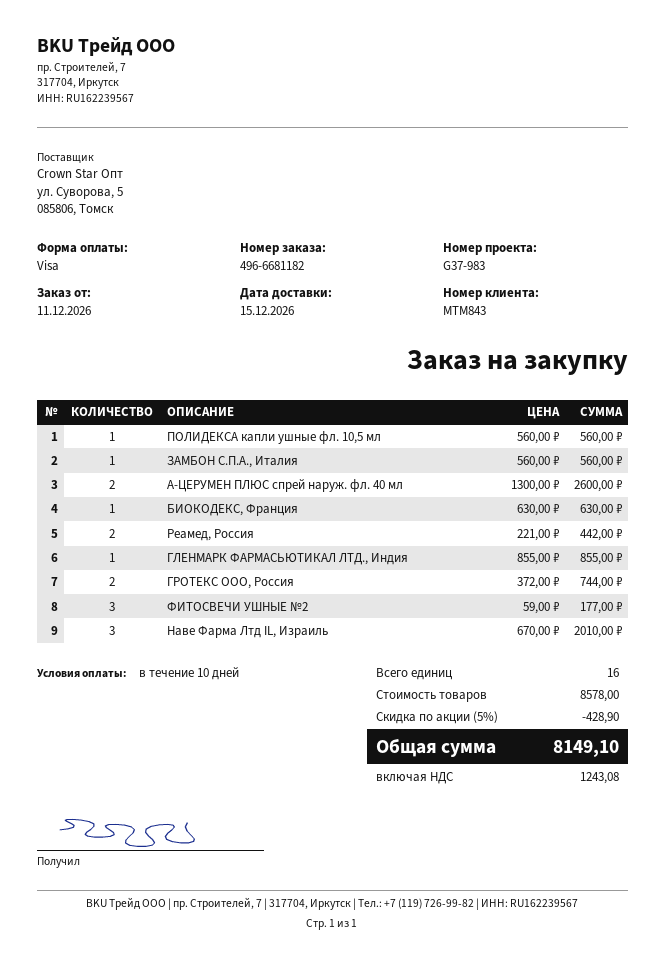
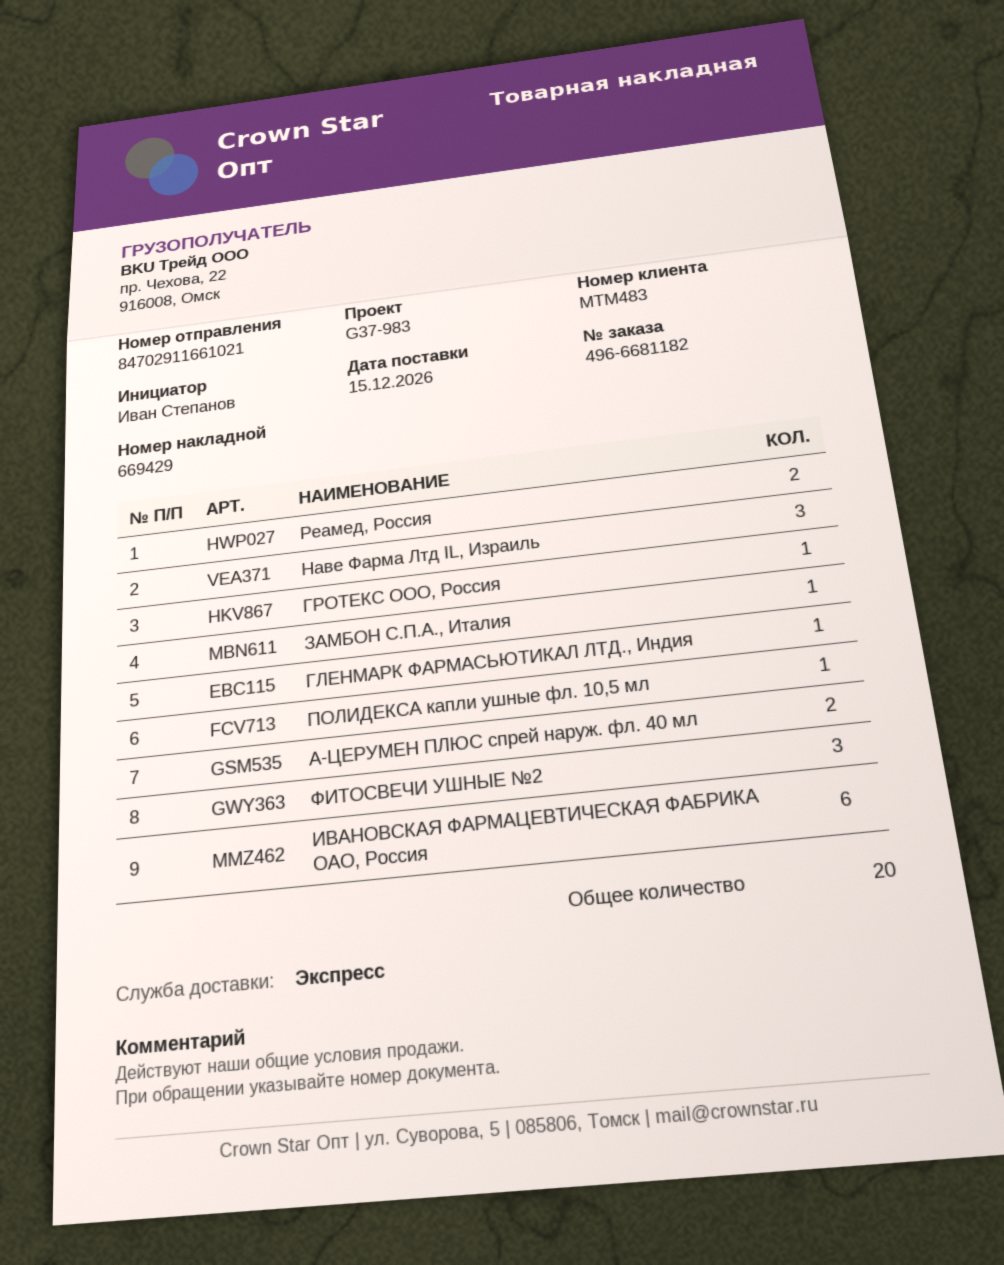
customer number: MTM843 -> MTM483
БИОКОДЕКС, Франция: 1 -> none
ГРОТЕКС ООО, Россия: 2 -> 1
ИВАНОВСКАЯ ФАРМАЦЕВТИЧЕСКАЯ ФАБРИКА ОАО, Россия: none -> 6
total quantity: 16 -> 20

